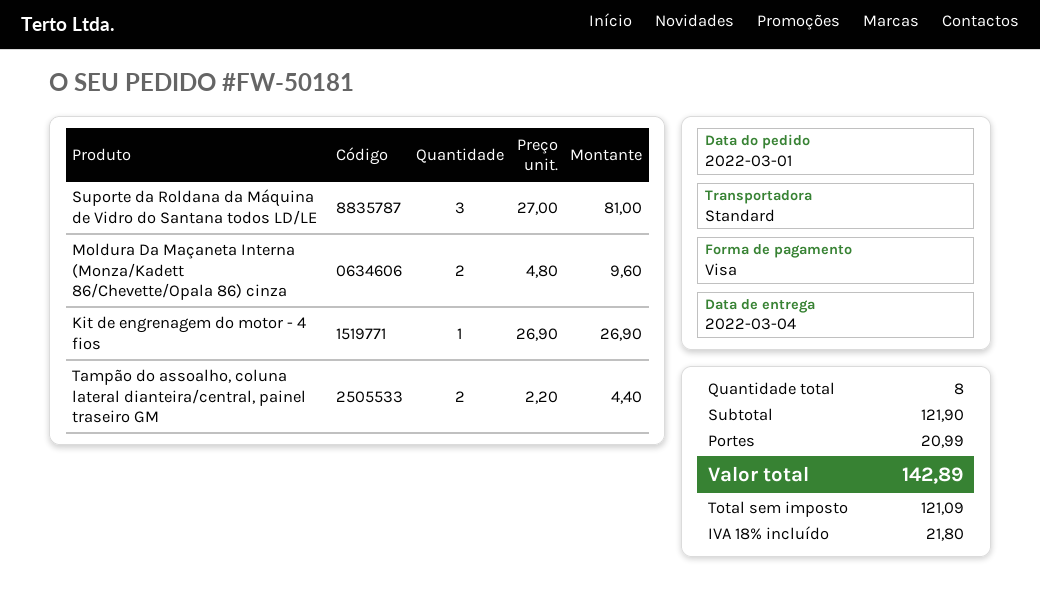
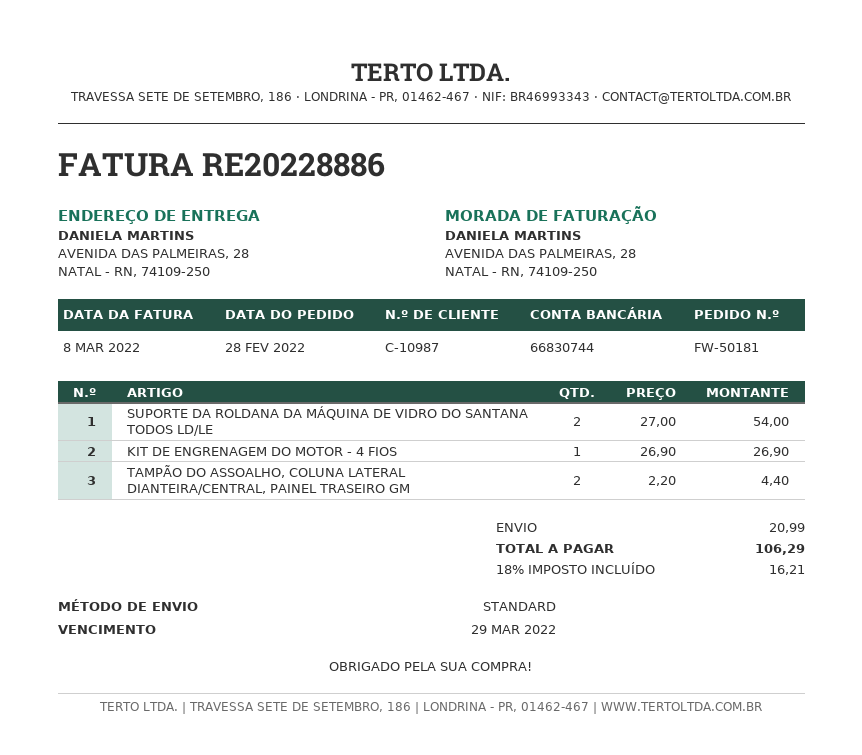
order date: 2022-03-01 -> 2022-02-28
Suporte da Roldana da Máquina de Vidro do Santana todos LD/LE: 3 x 27.00 = 81.00 -> 2 x 27.00 = 54.00
Moldura Da Maçaneta Interna (Monza/Kadett 86/Chevette/Opala 86) cinza: 2 x 4.80 = 9.60 -> none
tax: 18% = 21.80 -> 18% = 16.21
total: 142.89 -> 106.29

